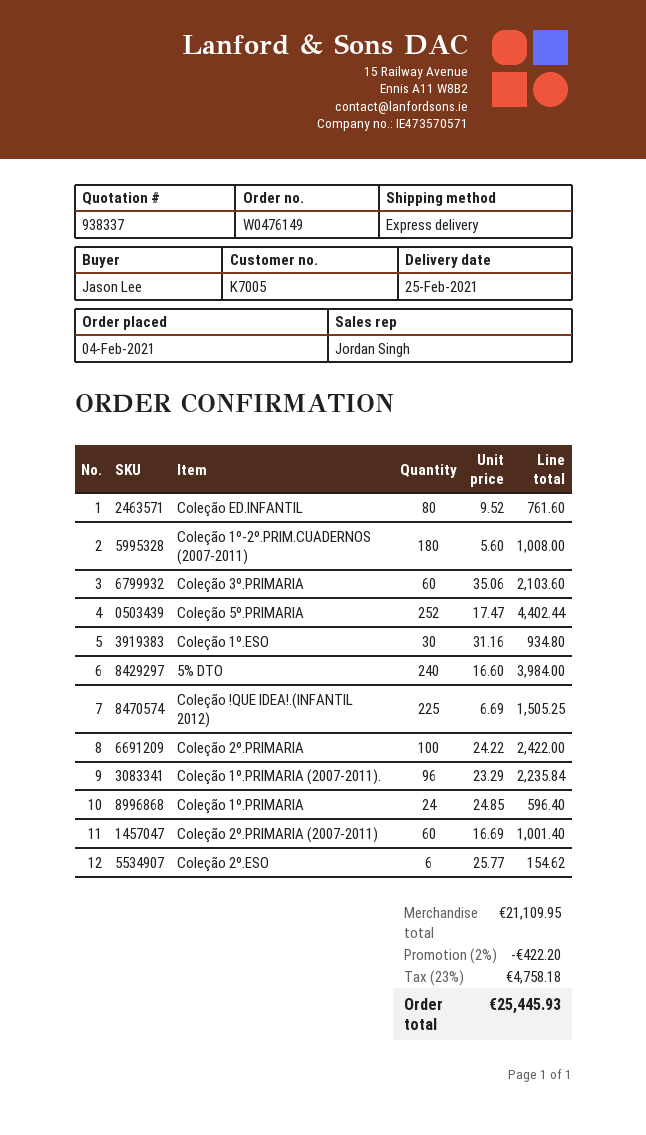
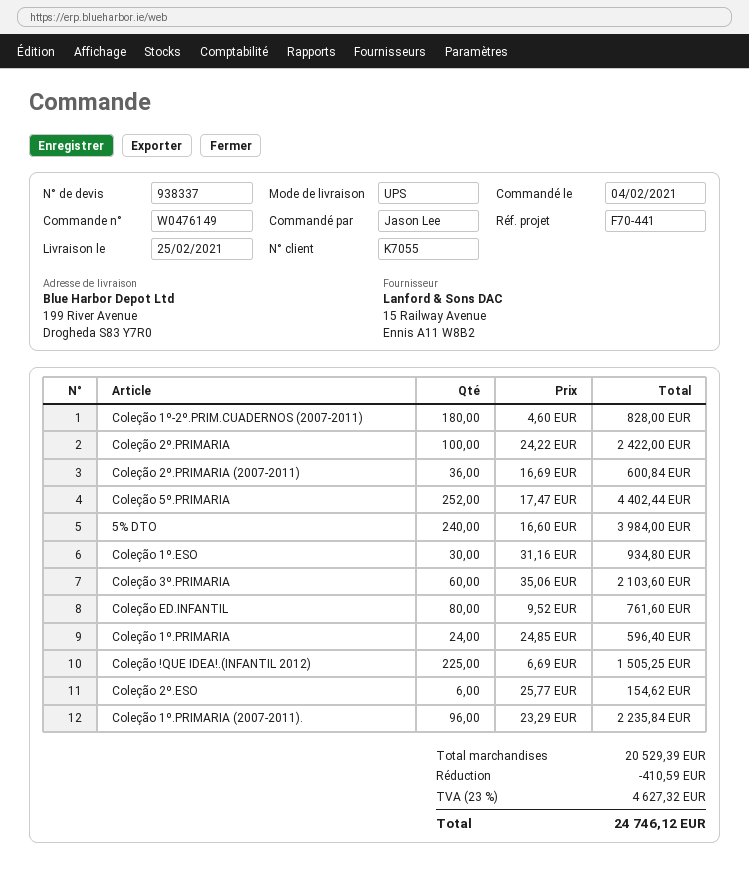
customer number: K7005 -> K7055
shipping method: express -> UPS
Coleção 1º-2º.PRIM.CUADERNOS (2007-2011): 180 x 5.60 = 1008.00 -> 180 x 4.60 = 828.00
Coleção 2º.PRIMARIA (2007-2011): 60 x 16.69 = 1001.40 -> 36 x 16.69 = 600.84
subtotal: 21109.95 -> 20529.39
discount: 422.20 -> 410.59
tax: 23% = 4758.18 -> 23% = 4627.32
total: 25445.93 -> 24746.12

